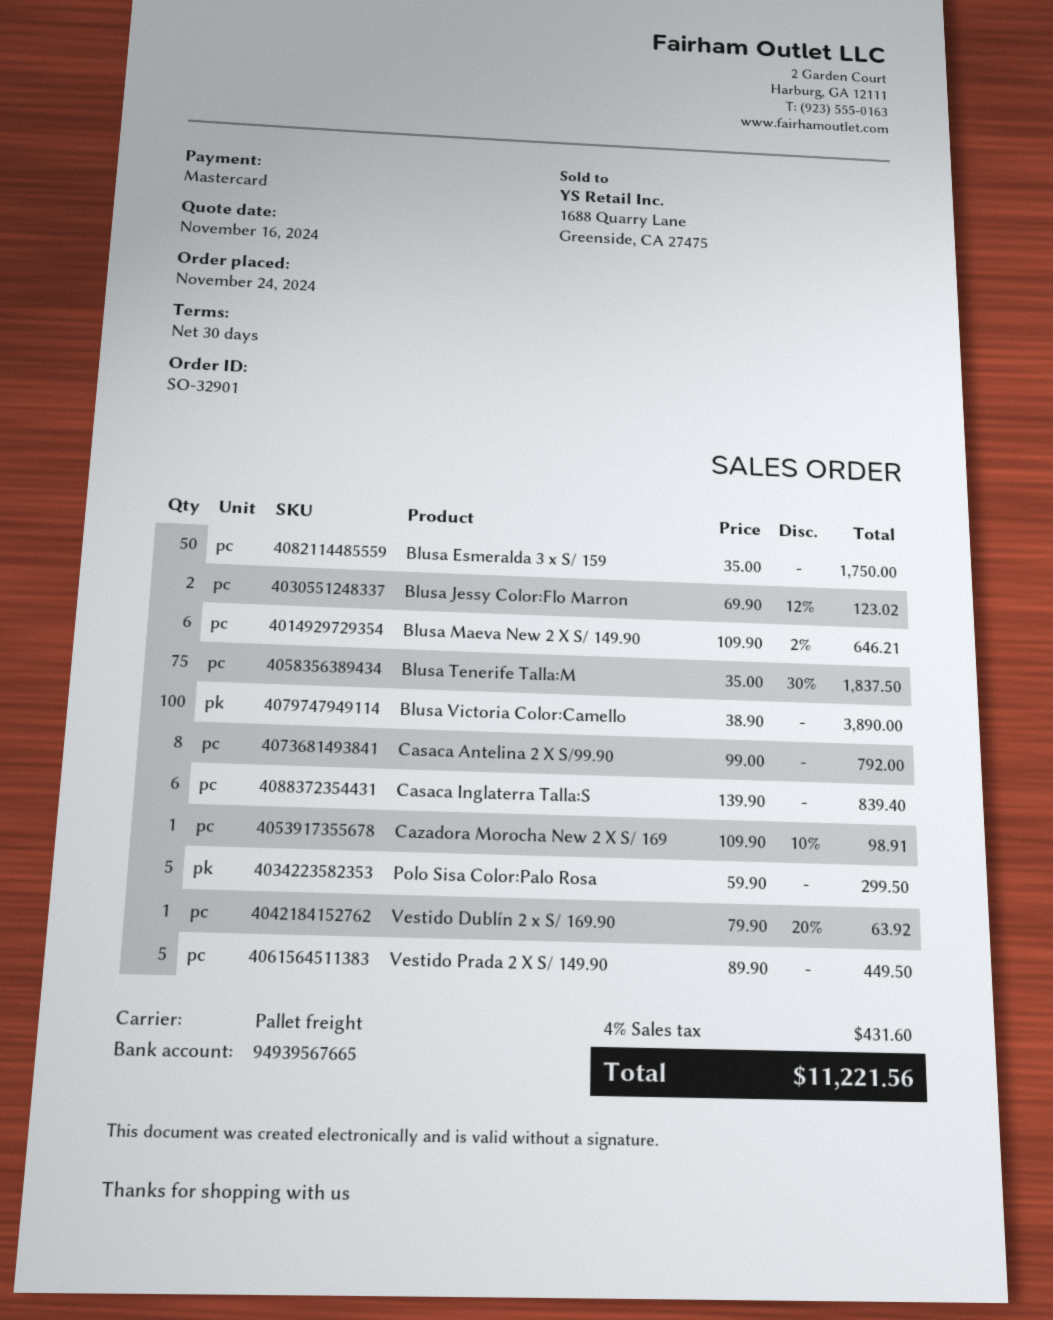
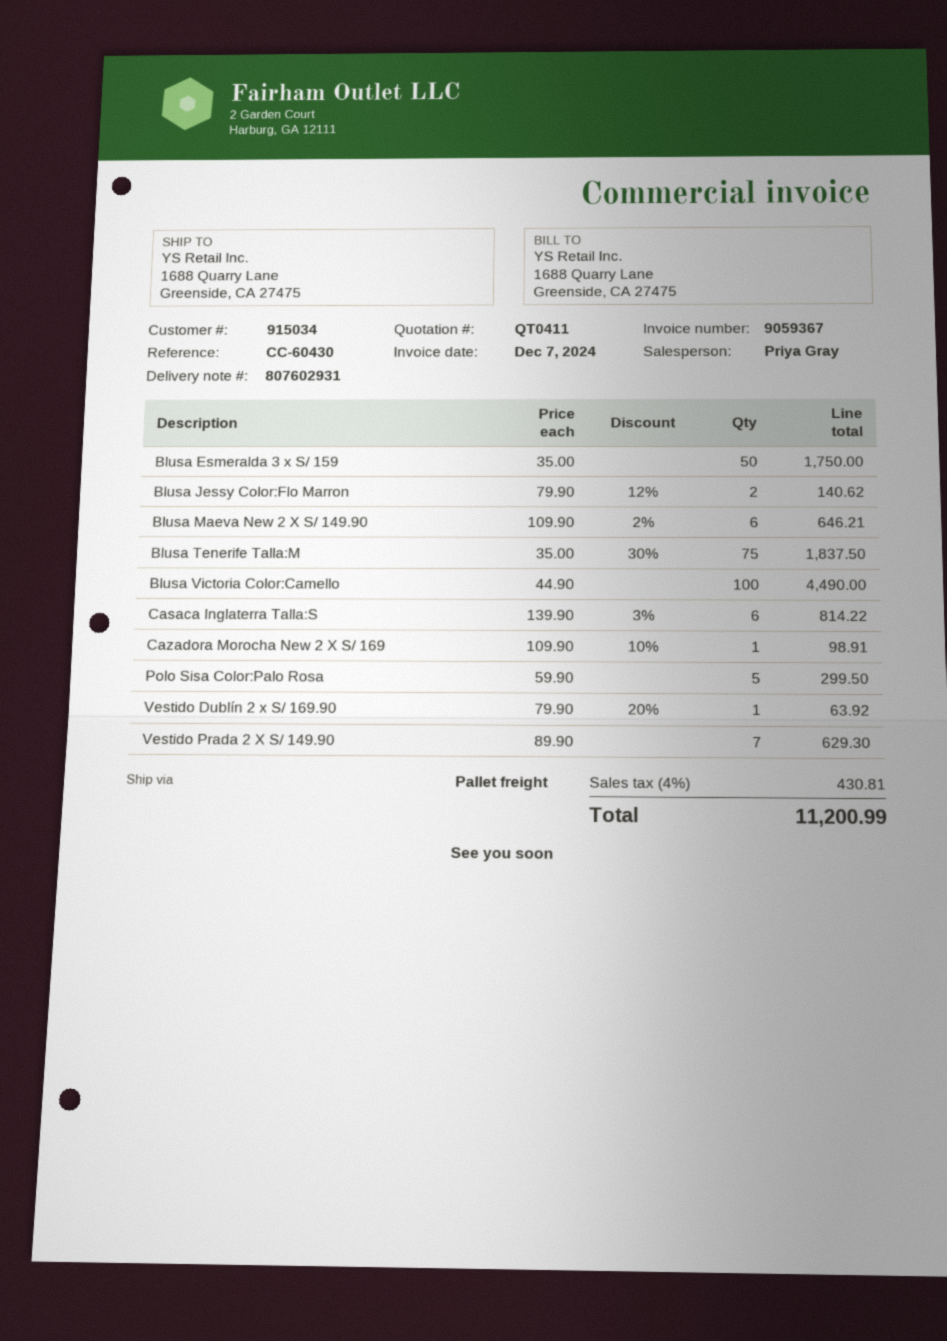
Blusa Jessy Color:Flo Marron: 2 x 69.90 - 12% = 123.02 -> 2 x 79.90 - 12% = 140.62
Blusa Victoria Color:Camello: 100 x 38.90 = 3890.00 -> 100 x 44.90 = 4490.00
Casaca Antelina 2 X S/99.90: 8 x 99.00 = 792.00 -> none
Casaca Inglaterra Talla:S: 6 x 139.90 = 839.40 -> 6 x 139.90 - 3% = 814.22
Vestido Prada 2 X S/ 149.90: 5 x 89.90 = 449.50 -> 7 x 89.90 = 629.30
tax: 4% = 431.60 -> 4% = 430.81
total: 11221.56 -> 11200.99

